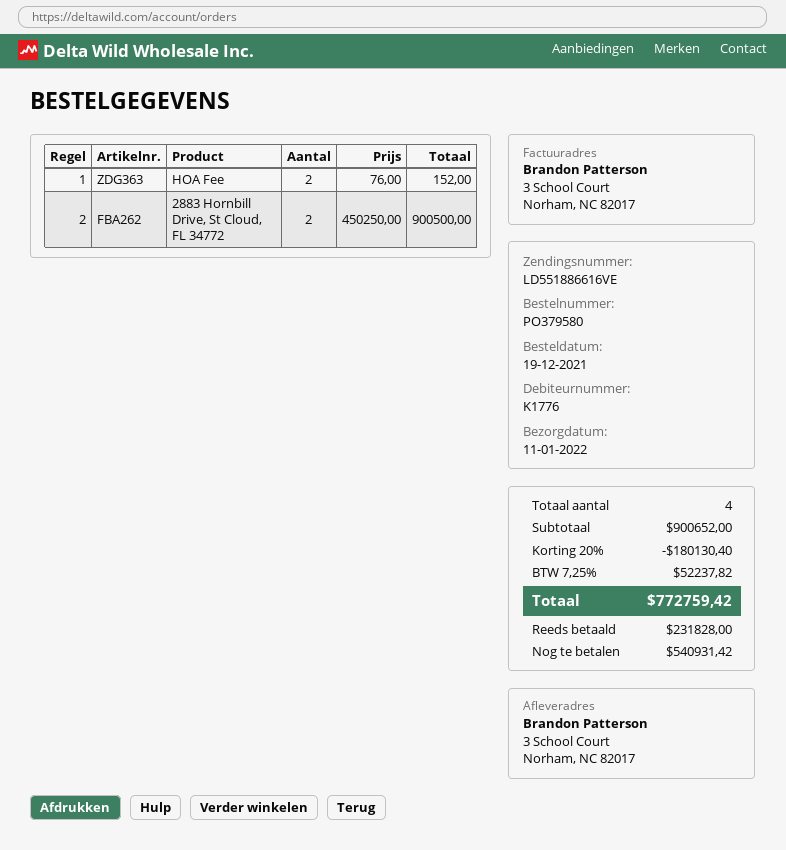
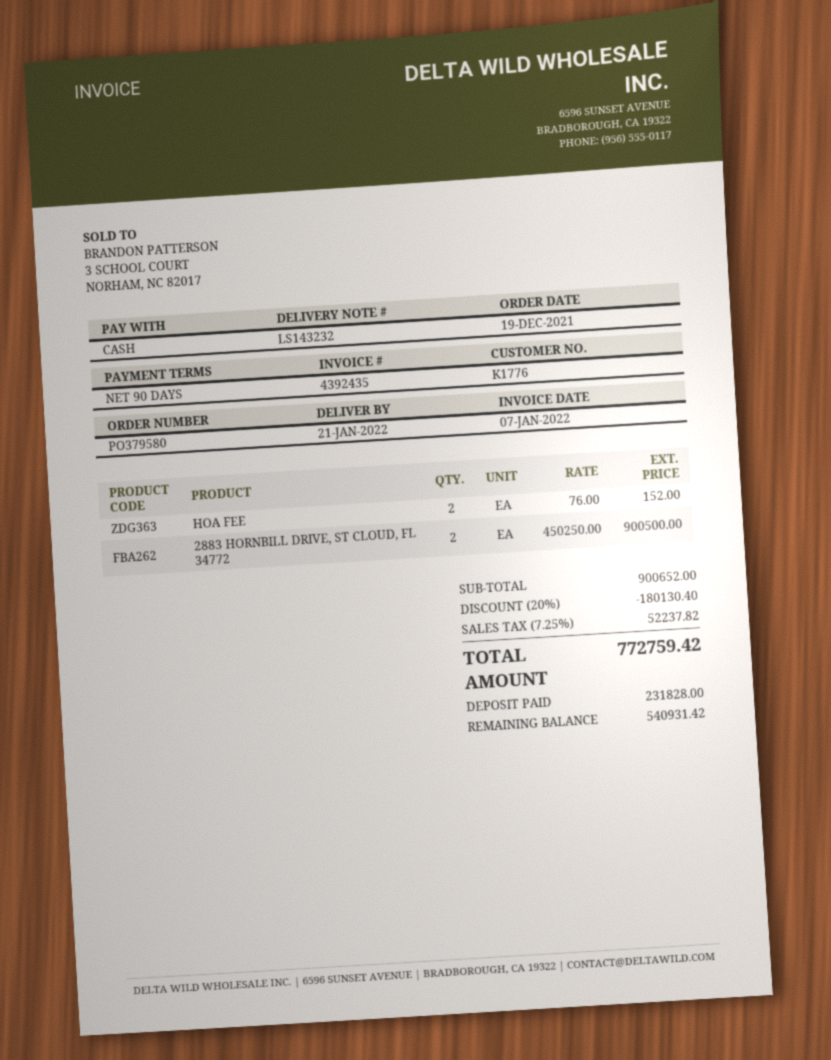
delivery date: 2022-01-11 -> 2022-01-21

